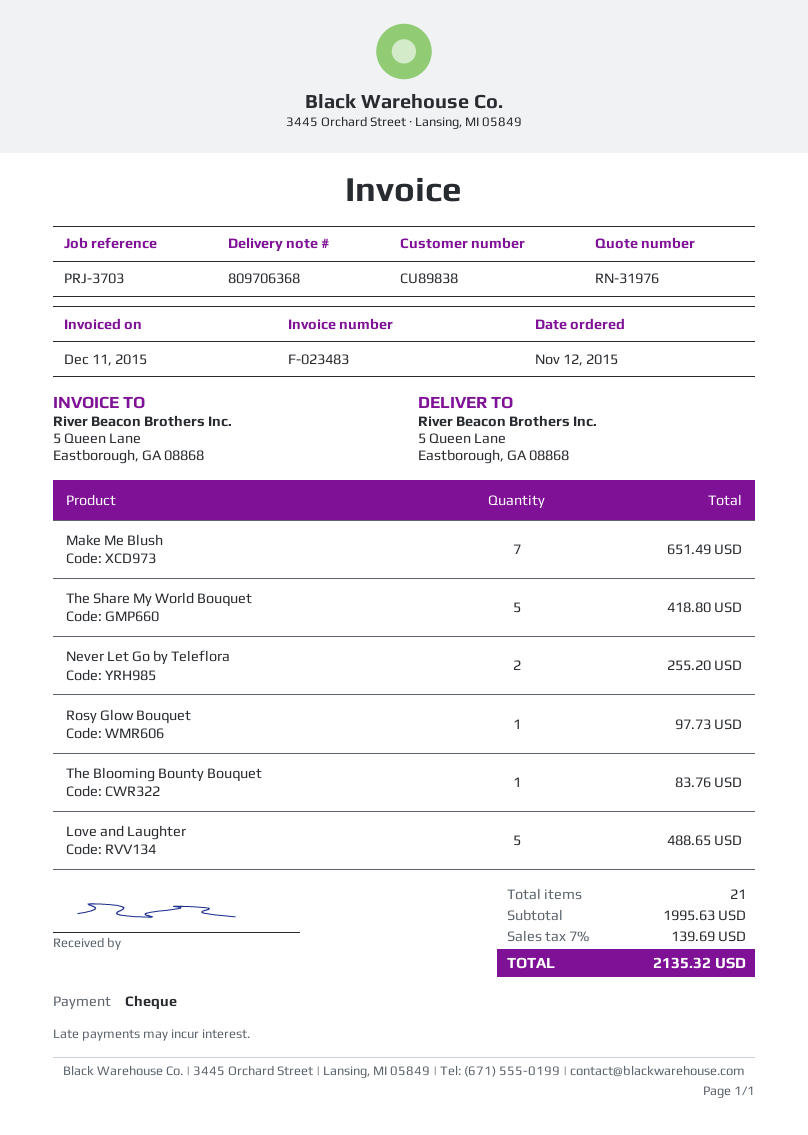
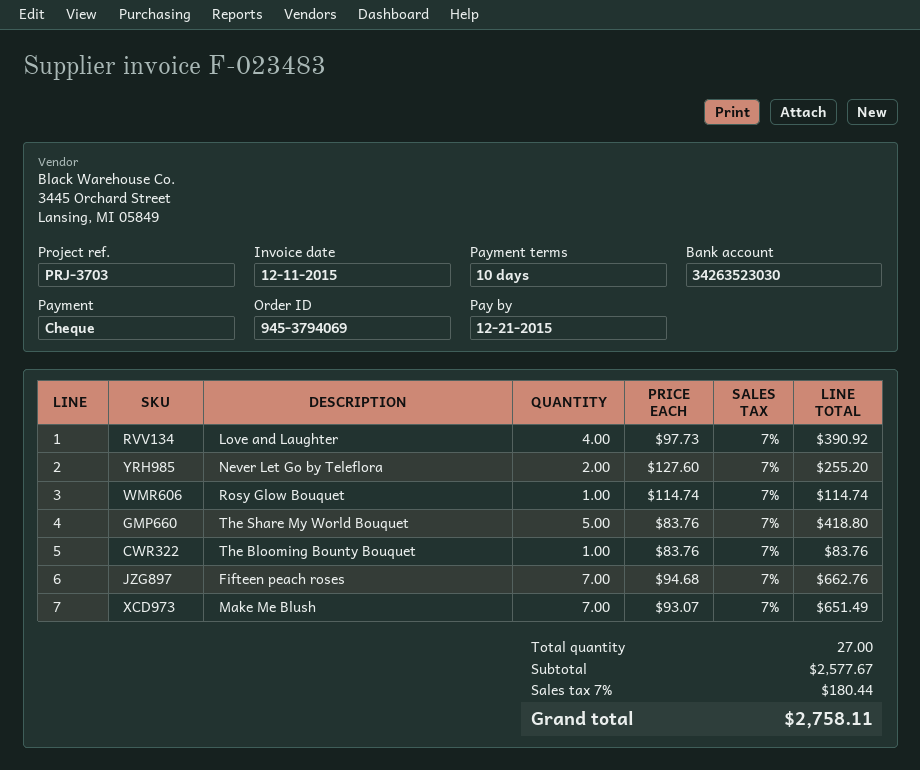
Rosy Glow Bouquet: 1 for 97.73 -> 1 for 114.74
Love and Laughter: 5 for 488.65 -> 4 for 390.92
Fifteen peach roses: none -> 7 for 662.76
total quantity: 21 -> 27
subtotal: 1995.63 -> 2577.67
tax: 7% = 139.69 -> 7% = 180.44
total: 2135.32 -> 2758.11

